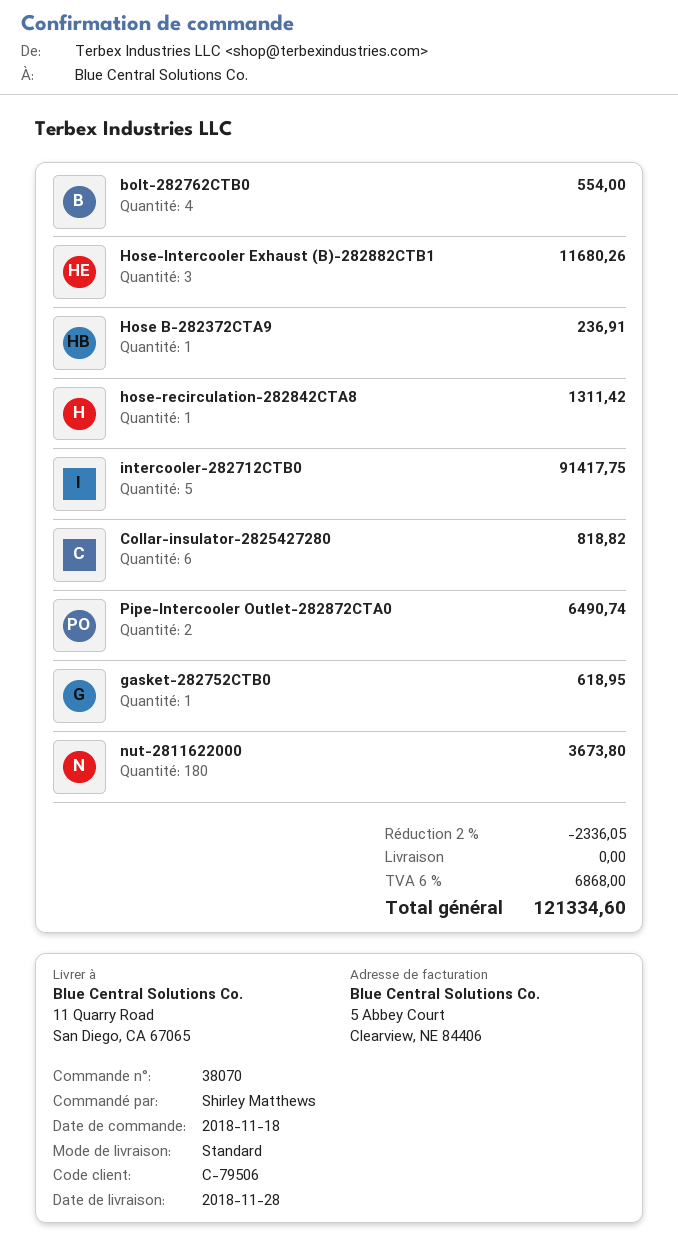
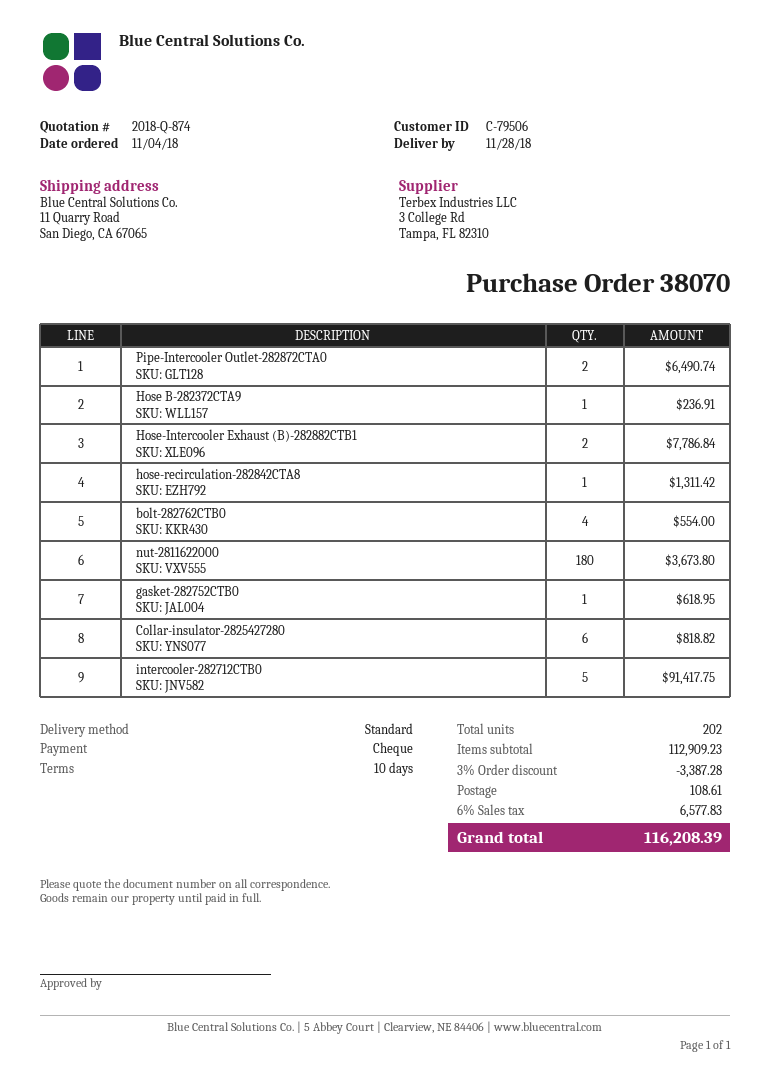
order date: 2018-11-18 -> 2018-11-04
Hose-Intercooler Exhaust (B)-282882CTB1: 3 for 11680.26 -> 2 for 7786.84
discount: 2% = 2336.05 -> 3% = 3387.28
shipping: 0.00 -> 108.61
tax: 6% = 6868.00 -> 6% = 6577.83
total: 121334.60 -> 116208.39

